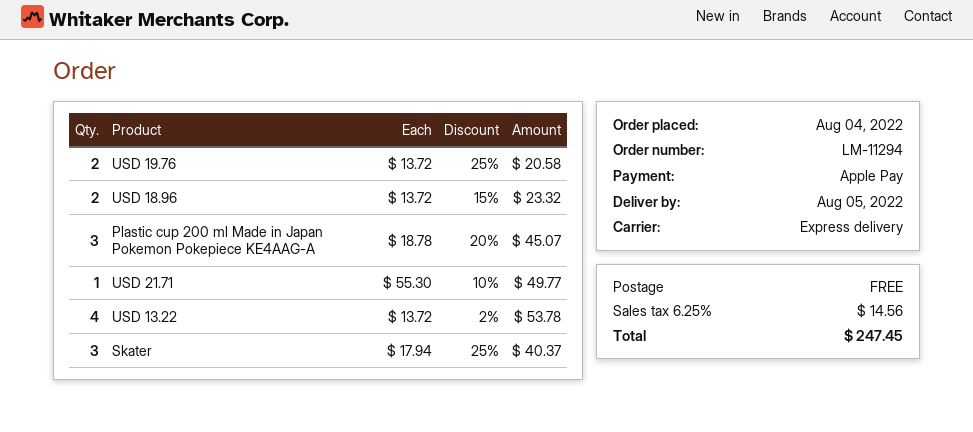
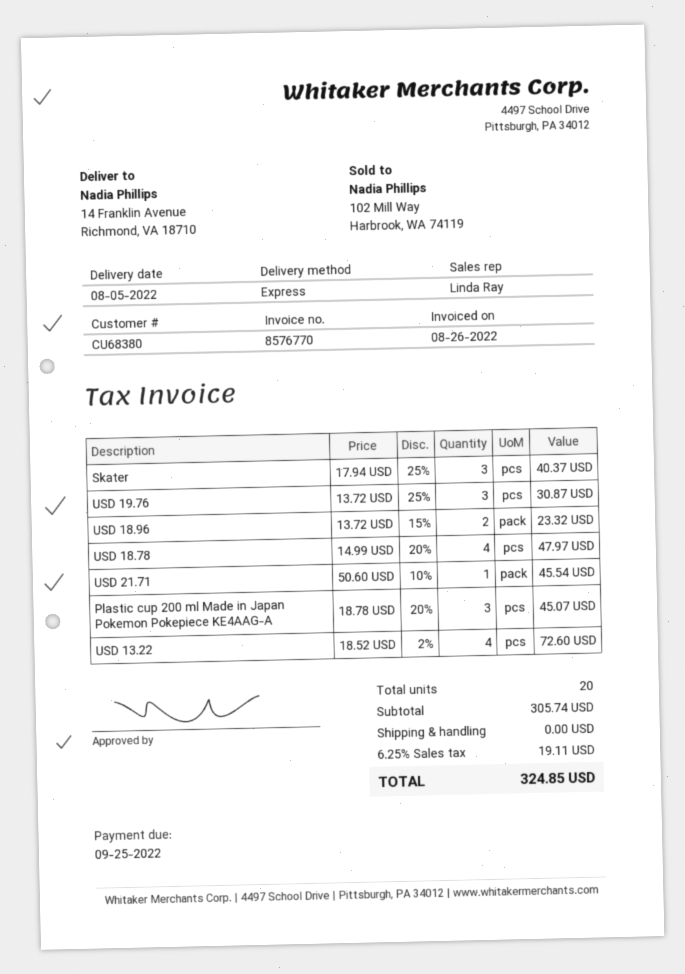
USD 19.76: 2 x 13.72 - 25% = 20.58 -> 3 x 13.72 - 25% = 30.87
USD 21.71: 1 x 55.30 - 10% = 49.77 -> 1 x 50.60 - 10% = 45.54
USD 13.22: 4 x 13.72 - 2% = 53.78 -> 4 x 18.52 - 2% = 72.60
USD 18.78: none -> 4 x 14.99 - 20% = 47.97
tax: 6.25% = 14.56 -> 6.25% = 19.11
total: 247.45 -> 324.85

